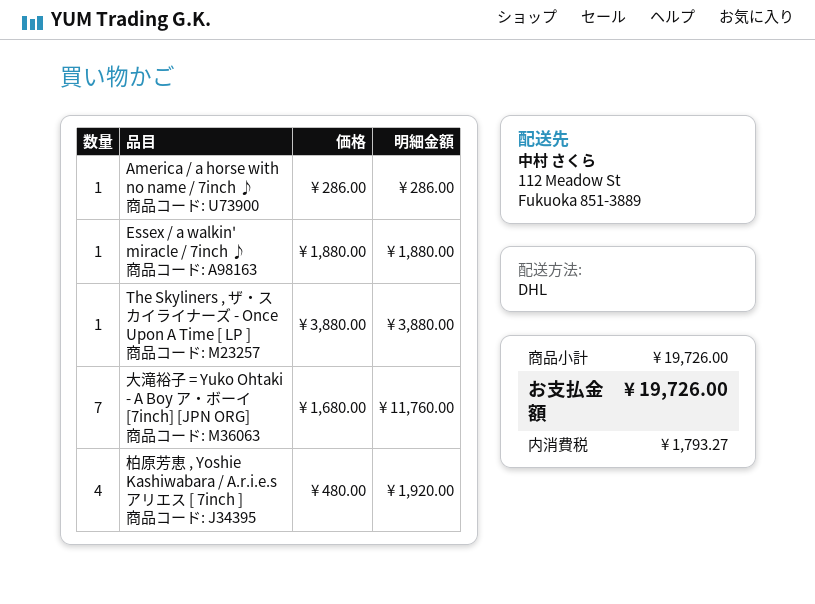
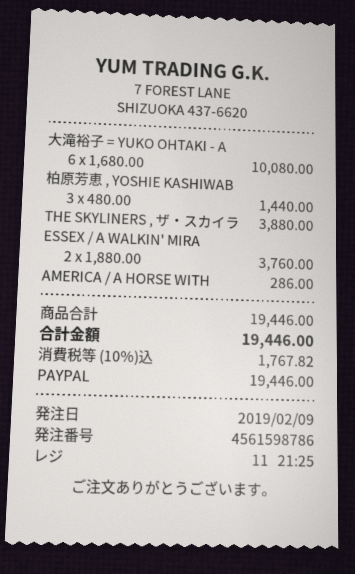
Essex / a walkin' miracle / 7inch ♪: 1 x 1880.00 = 1880.00 -> 2 x 1880.00 = 3760.00
大滝裕子 = Yuko Ohtaki - A Boy ア・ボーイ [7inch] [JPN ORG]: 7 x 1680.00 = 11760.00 -> 6 x 1680.00 = 10080.00
柏原芳恵 , Yoshie Kashiwabara / A.r.i.e.s アリエス [ 7inch ]: 4 x 480.00 = 1920.00 -> 3 x 480.00 = 1440.00
subtotal: 19726.00 -> 19446.00
tax: 1793.27 -> 1767.82
total: 19726.00 -> 19446.00

